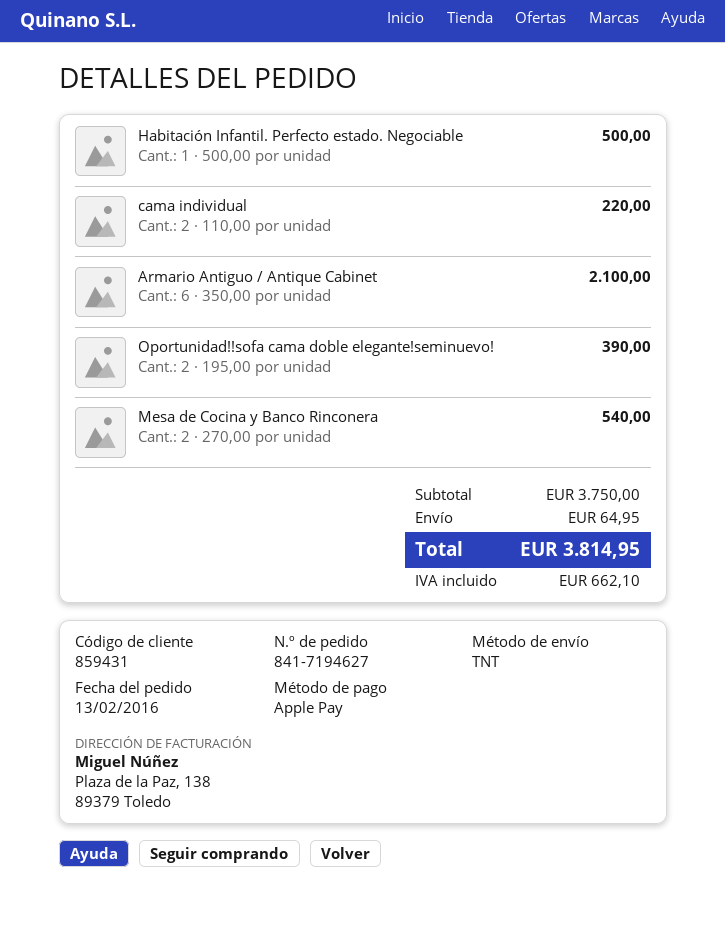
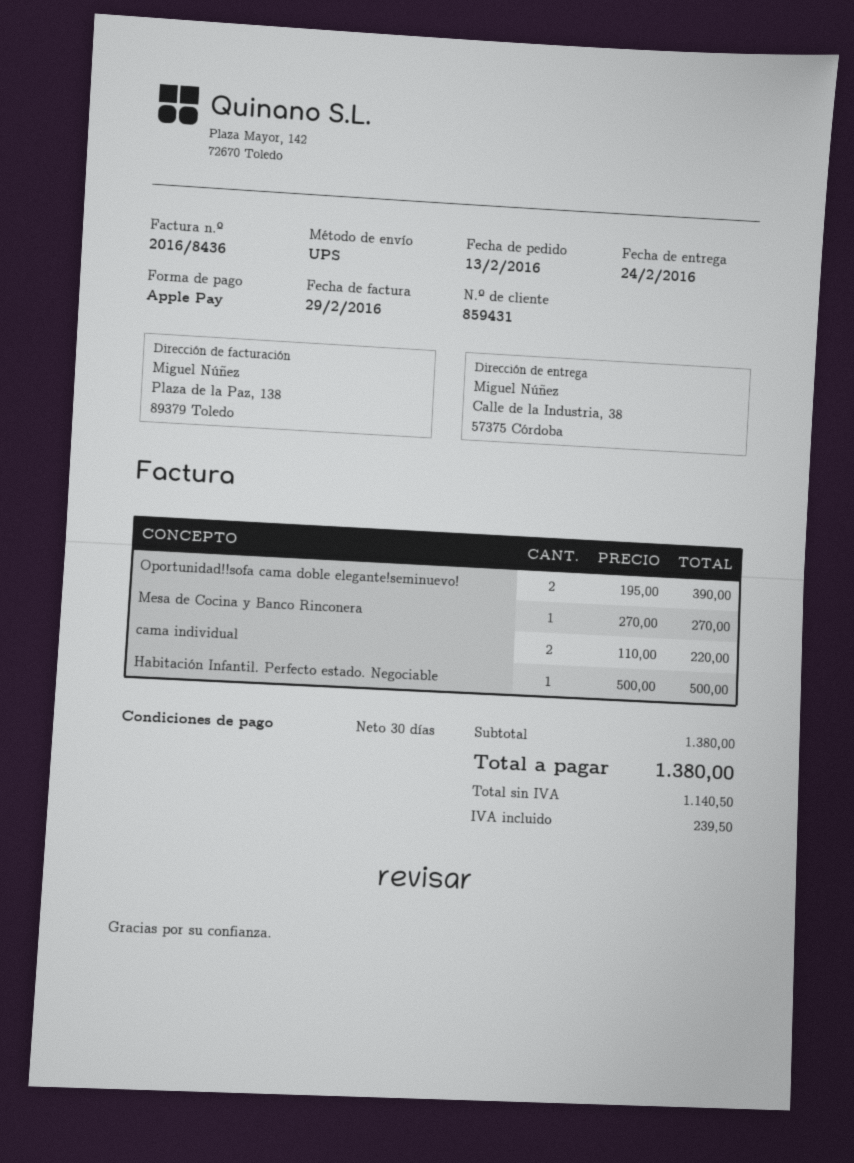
shipping method: TNT -> UPS
Armario Antiguo / Antique Cabinet: 6 x 350.00 = 2100.00 -> none
Mesa de Cocina y Banco Rinconera: 2 x 270.00 = 540.00 -> 1 x 270.00 = 270.00
subtotal: 3750.00 -> 1380.00
shipping: 64.95 -> none
tax: 662.10 -> 239.50
total: 3814.95 -> 1380.00

